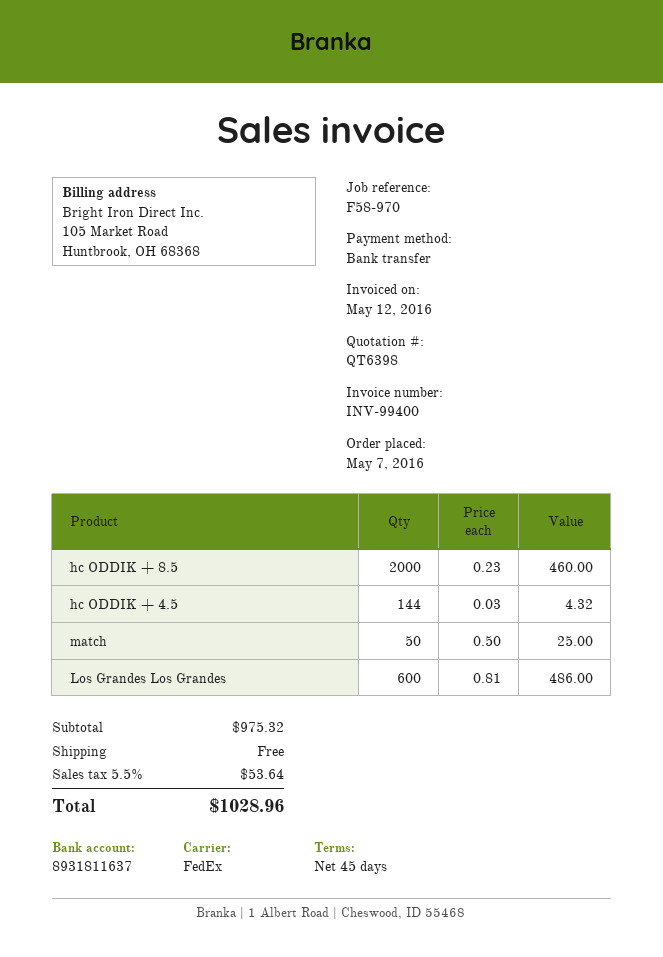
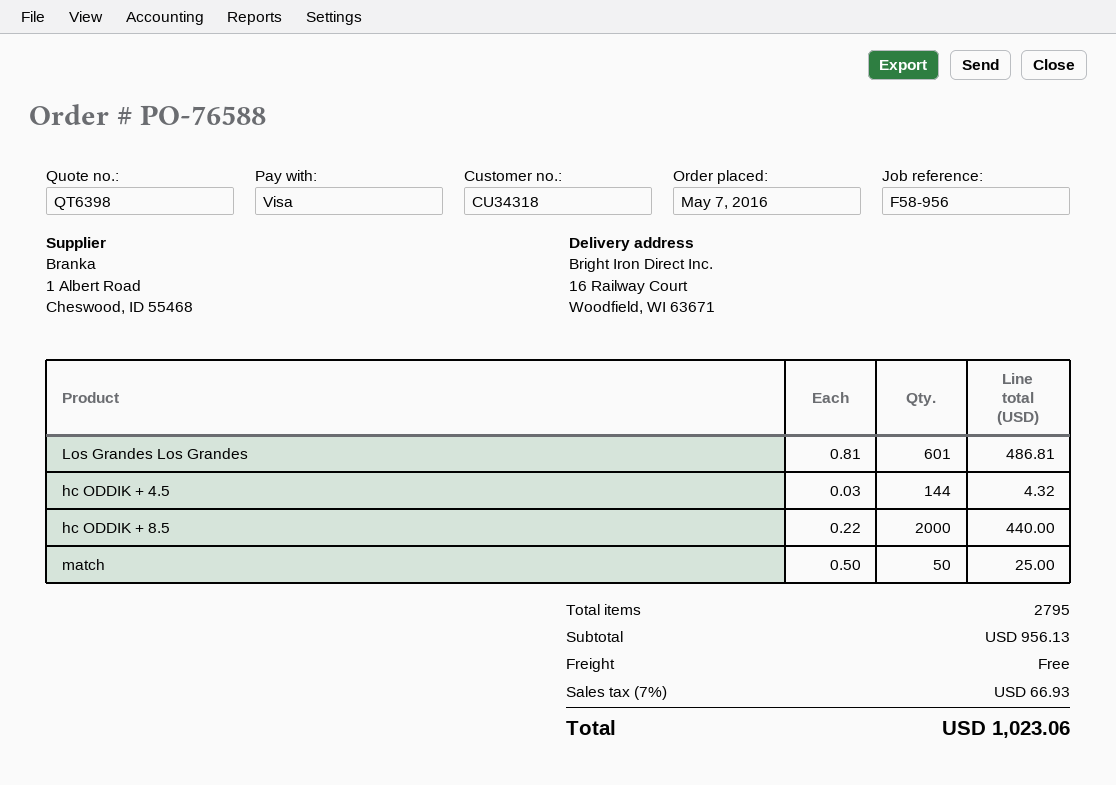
reference: F58-970 -> F58-956
payment method: bank transfer -> Visa
hc ODDIK + 8.5: 2000 x 0.23 = 460.00 -> 2000 x 0.22 = 440.00
Los Grandes Los Grandes: 600 x 0.81 = 486.00 -> 601 x 0.81 = 486.81
subtotal: 975.32 -> 956.13
tax: 5.5% = 53.64 -> 7% = 66.93
total: 1028.96 -> 1023.06

